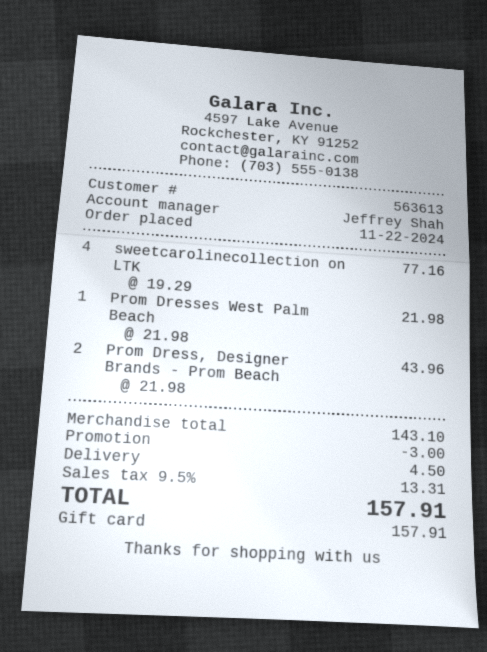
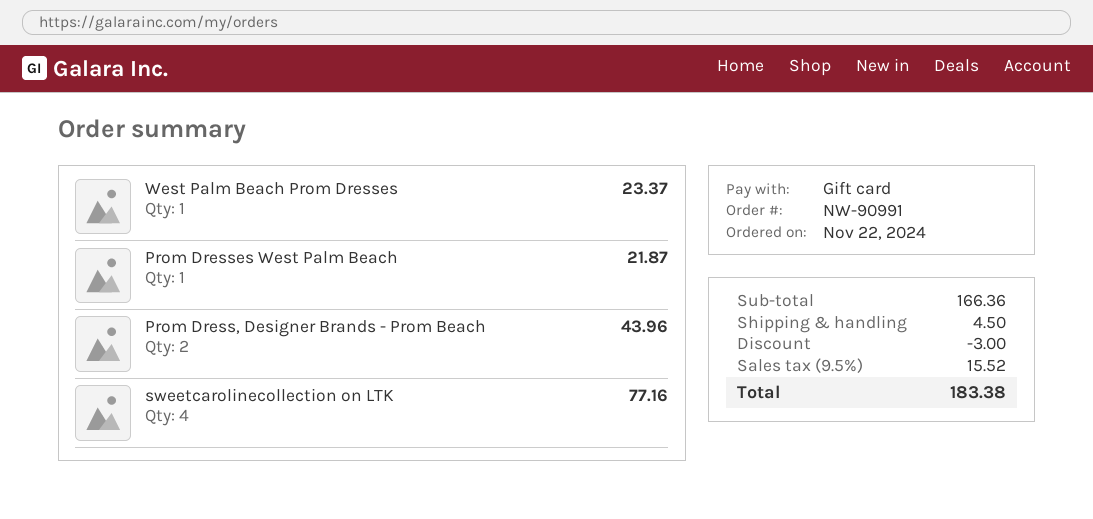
Prom Dresses West Palm Beach: 1 for 21.98 -> 1 for 21.87
West Palm Beach Prom Dresses: none -> 1 for 23.37
subtotal: 143.10 -> 166.36
tax: 9.5% = 13.31 -> 9.5% = 15.52
total: 157.91 -> 183.38

